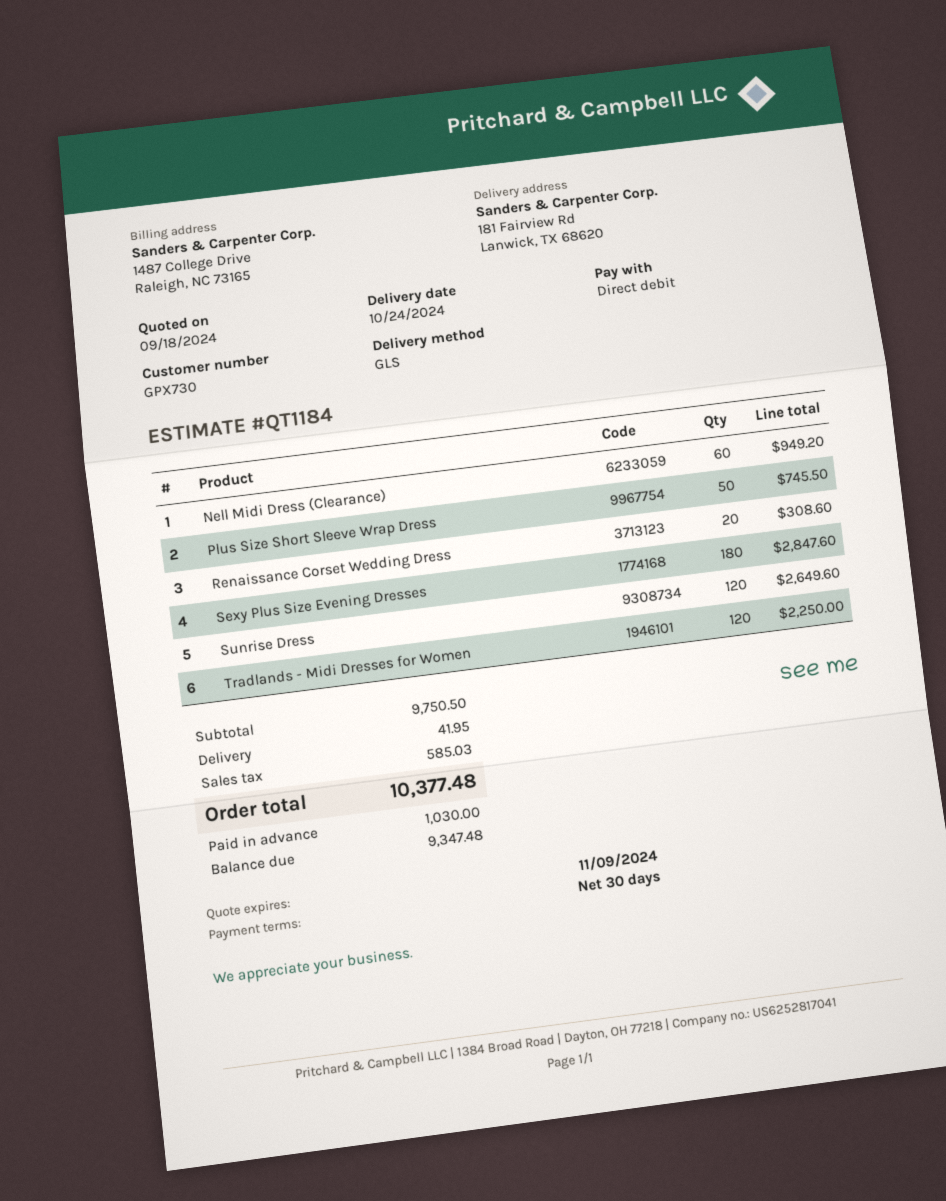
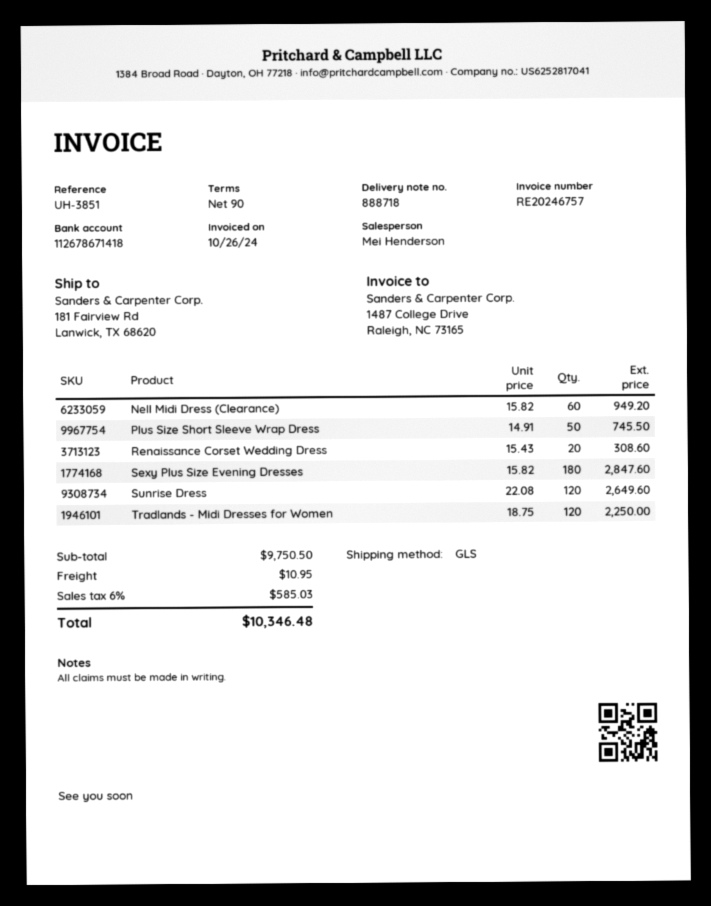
payment terms: 30 days -> 90 days
shipping: 41.95 -> 10.95
total: 10377.48 -> 10346.48

